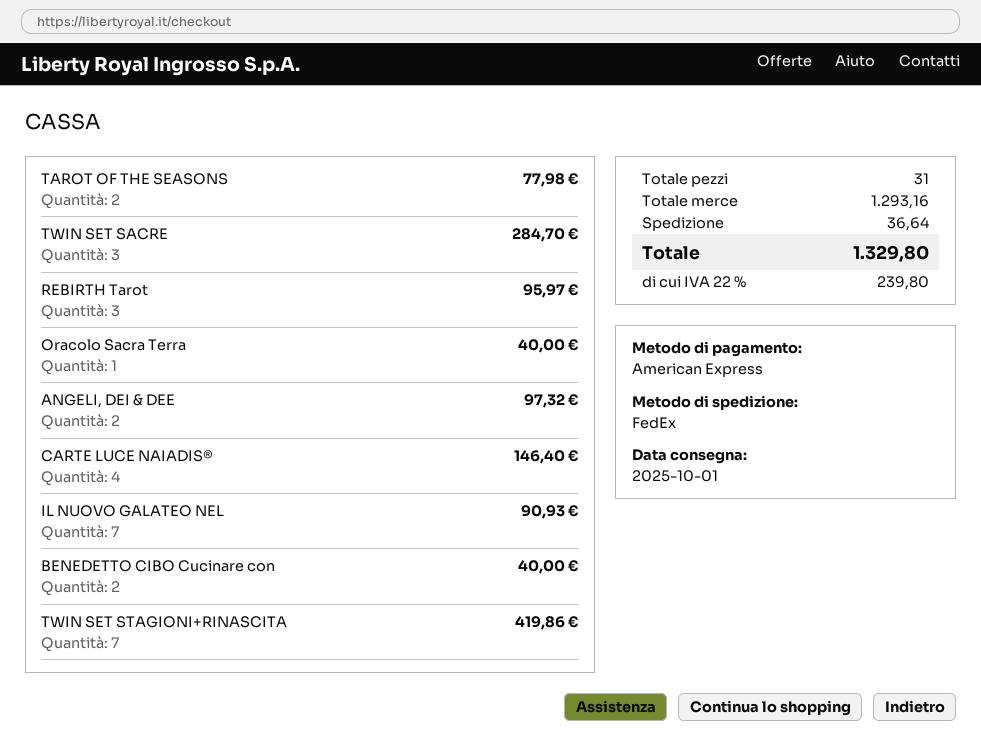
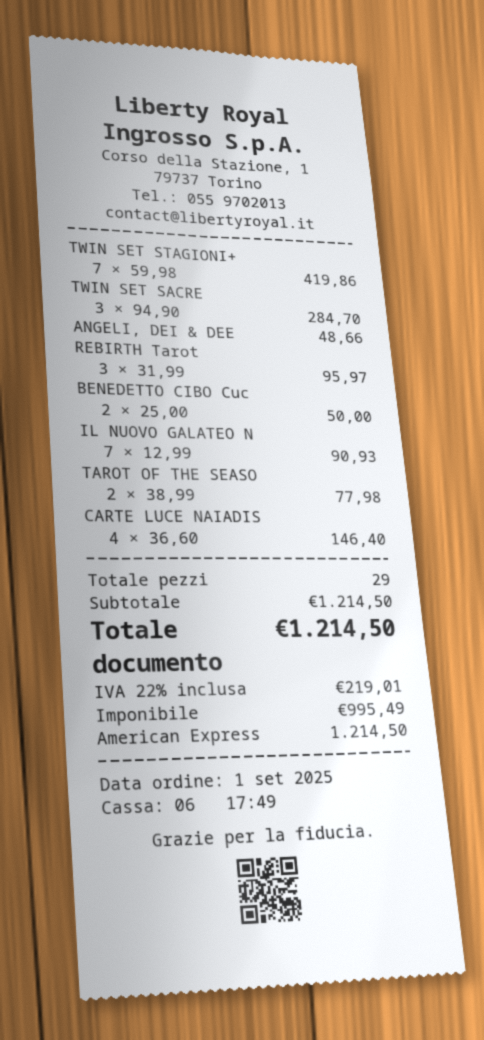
Oracolo Sacra Terra: 1 for 40.00 -> none
ANGELI, DEI & DEE: 2 for 97.32 -> 1 for 48.66
BENEDETTO CIBO Cucinare con: 2 for 40.00 -> 2 for 50.00
total quantity: 31 -> 29
subtotal: 1293.16 -> 1214.50
shipping: 36.64 -> none
tax: 22% = 239.80 -> 22% = 219.01
total: 1329.80 -> 1214.50

